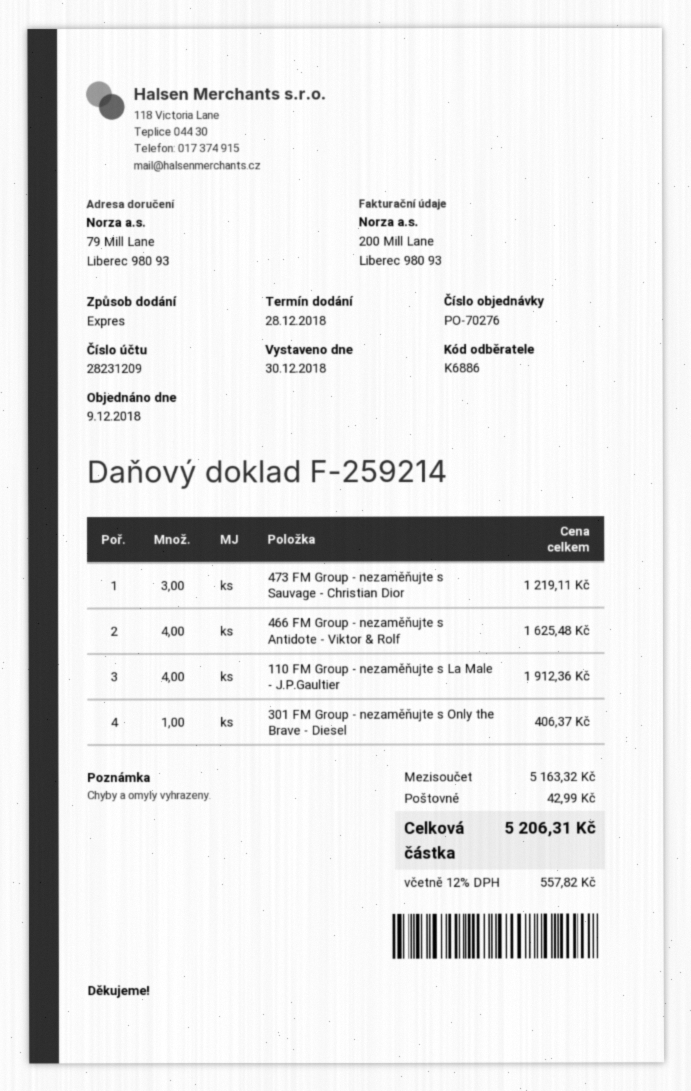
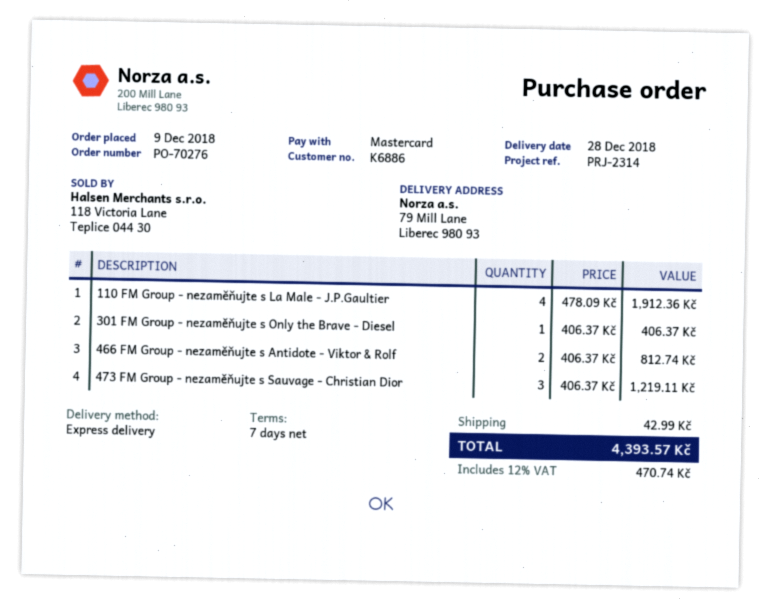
466 FM Group - nezaměňujte s Antidote - Viktor & Rolf: 4 for 1625.48 -> 2 for 812.74
tax: 12% = 557.82 -> 12% = 470.74
total: 5206.31 -> 4393.57

